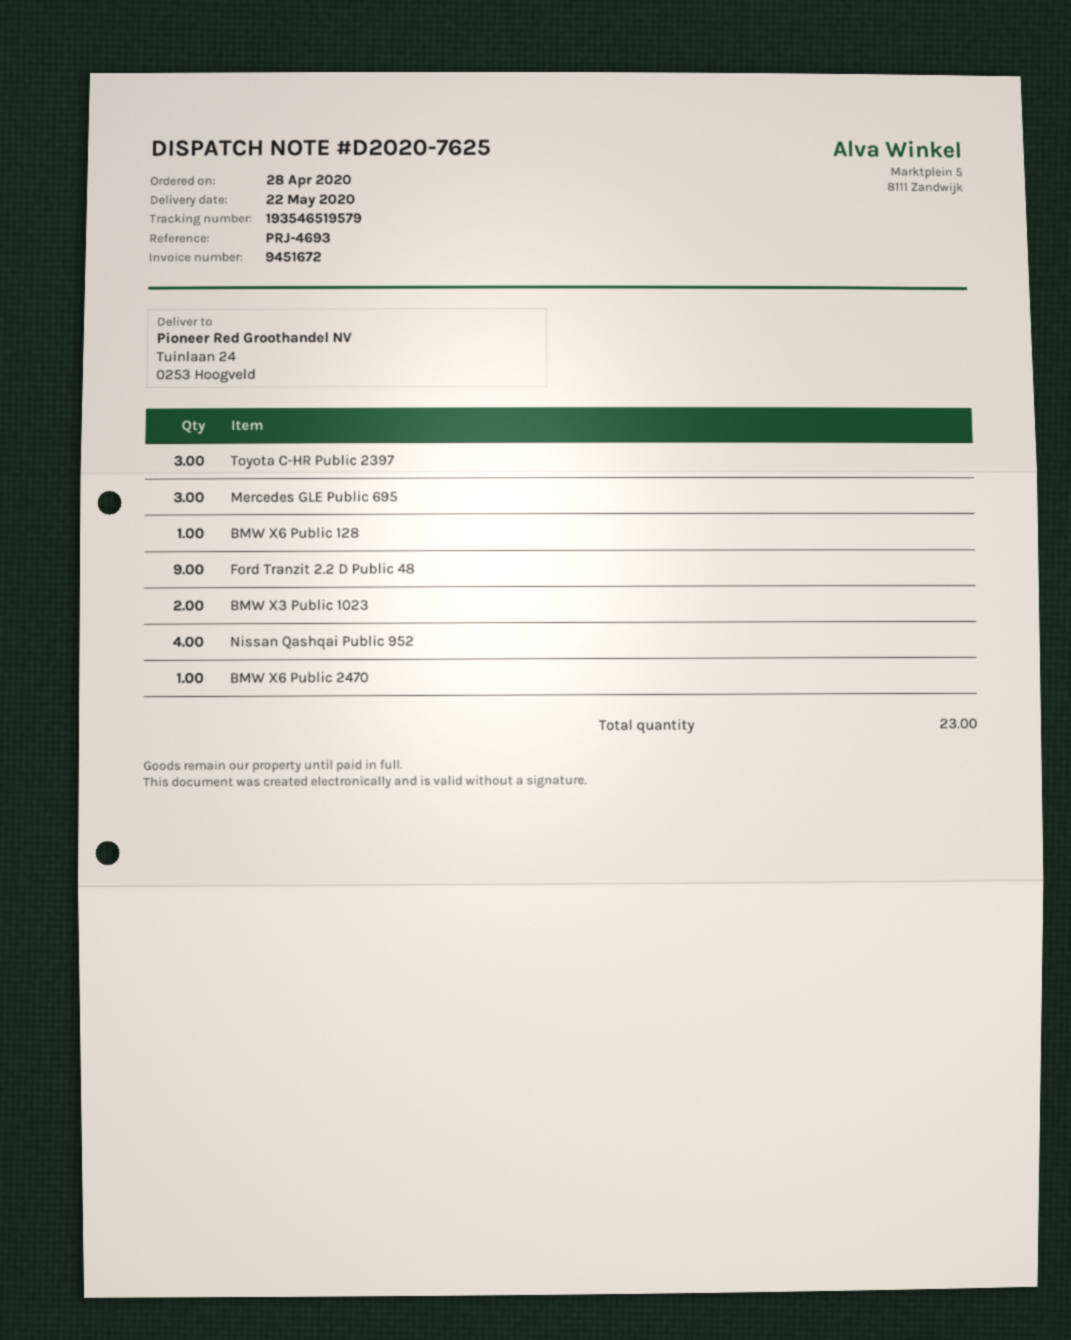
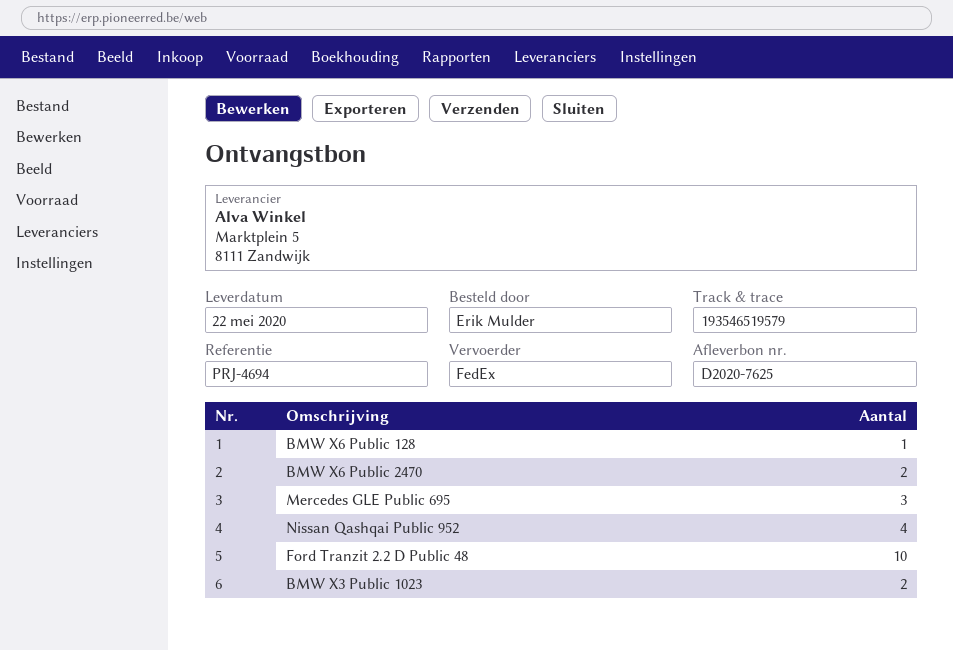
reference: PRJ-4693 -> PRJ-4694
Toyota C-HR Public 2397: 3 -> none
Ford Tranzit 2.2 D Public 48: 9 -> 10
BMW X6 Public 2470: 1 -> 2

